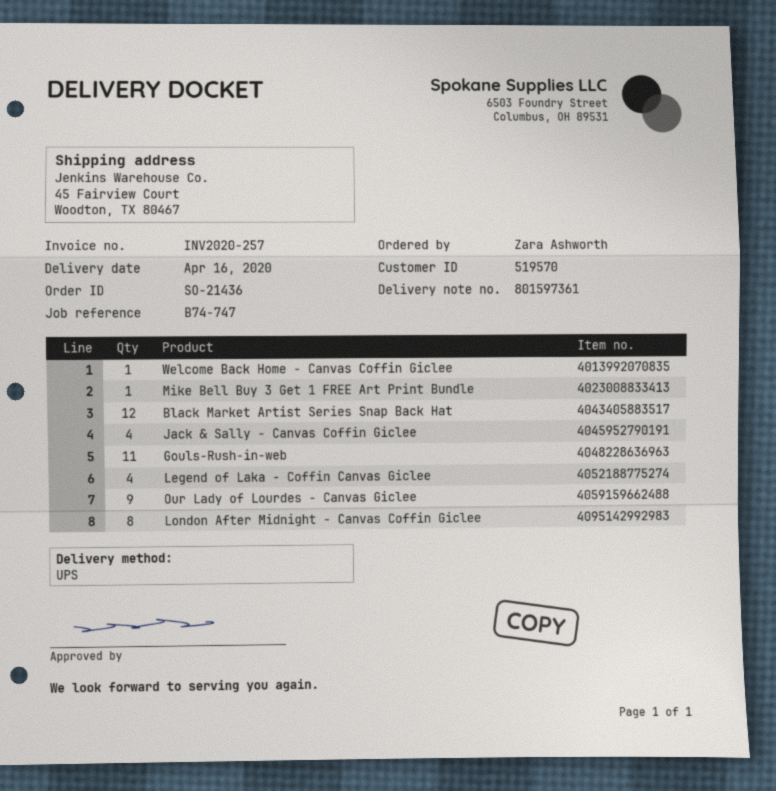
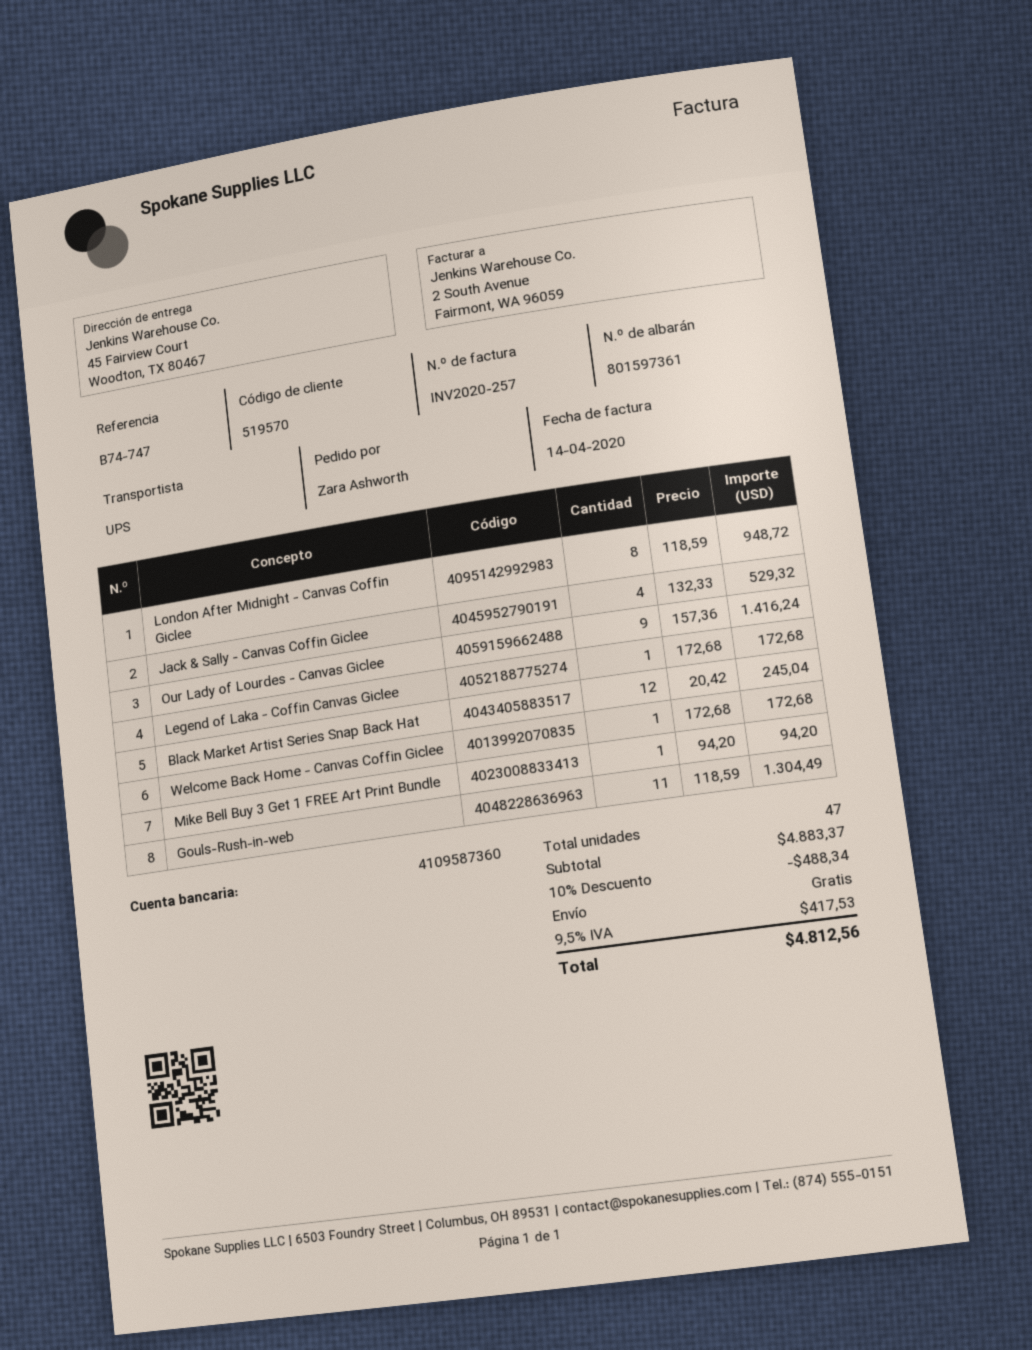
Legend of Laka - Coffin Canvas Giclee: 4 -> 1

